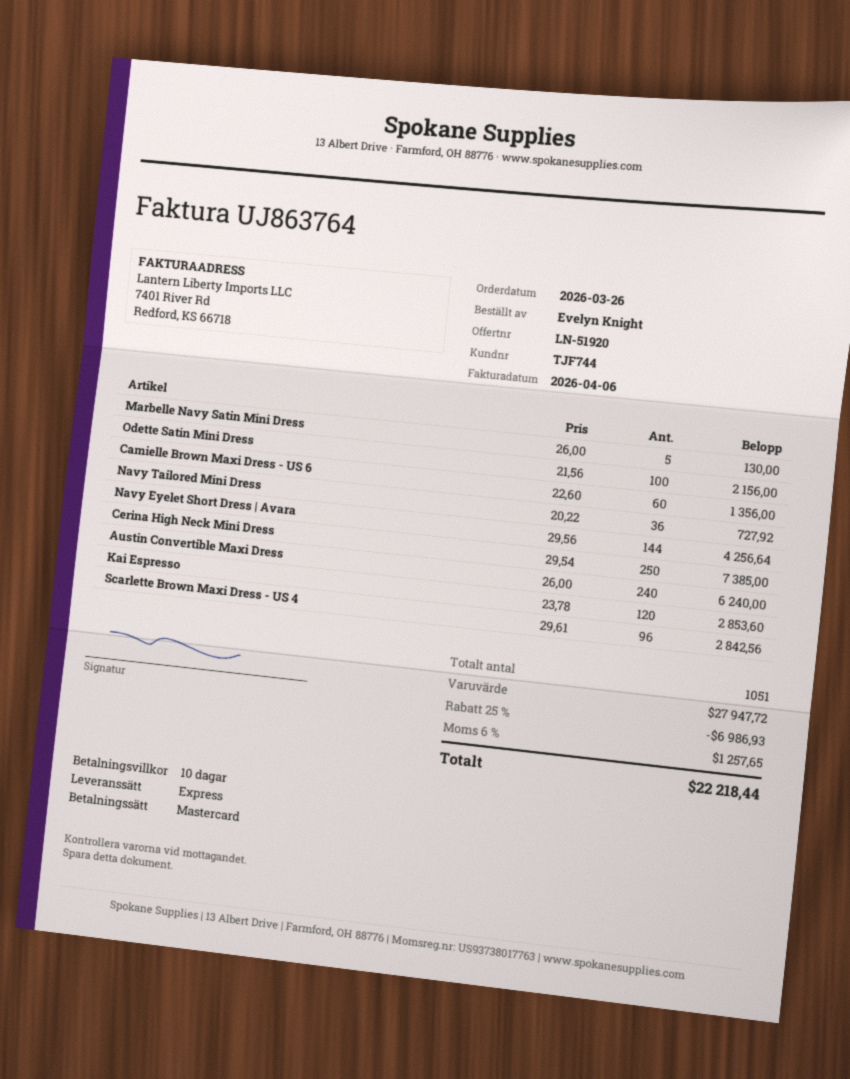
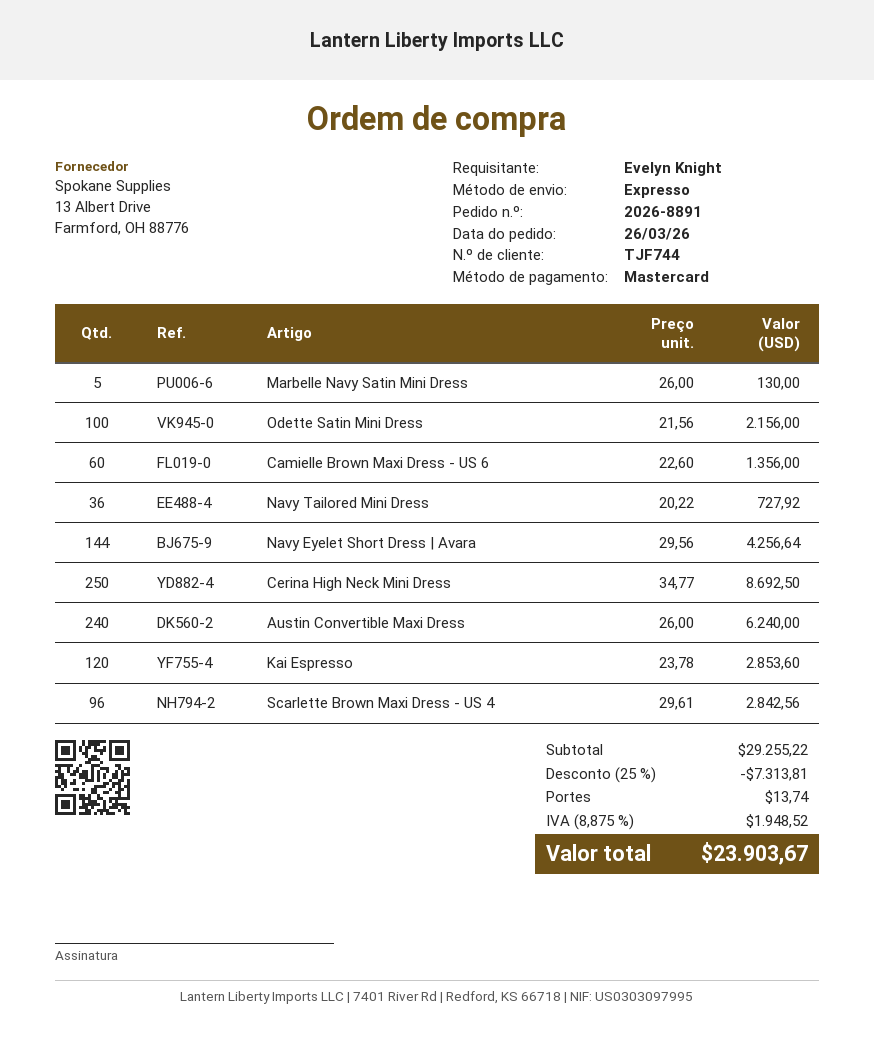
Cerina High Neck Mini Dress: 250 x 29.54 = 7385.00 -> 250 x 34.77 = 8692.50
subtotal: 27947.72 -> 29255.22
discount: 25% = 6986.93 -> 25% = 7313.81
shipping: none -> 13.74
tax: 6% = 1257.65 -> 8.875% = 1948.52
total: 22218.44 -> 23903.67

